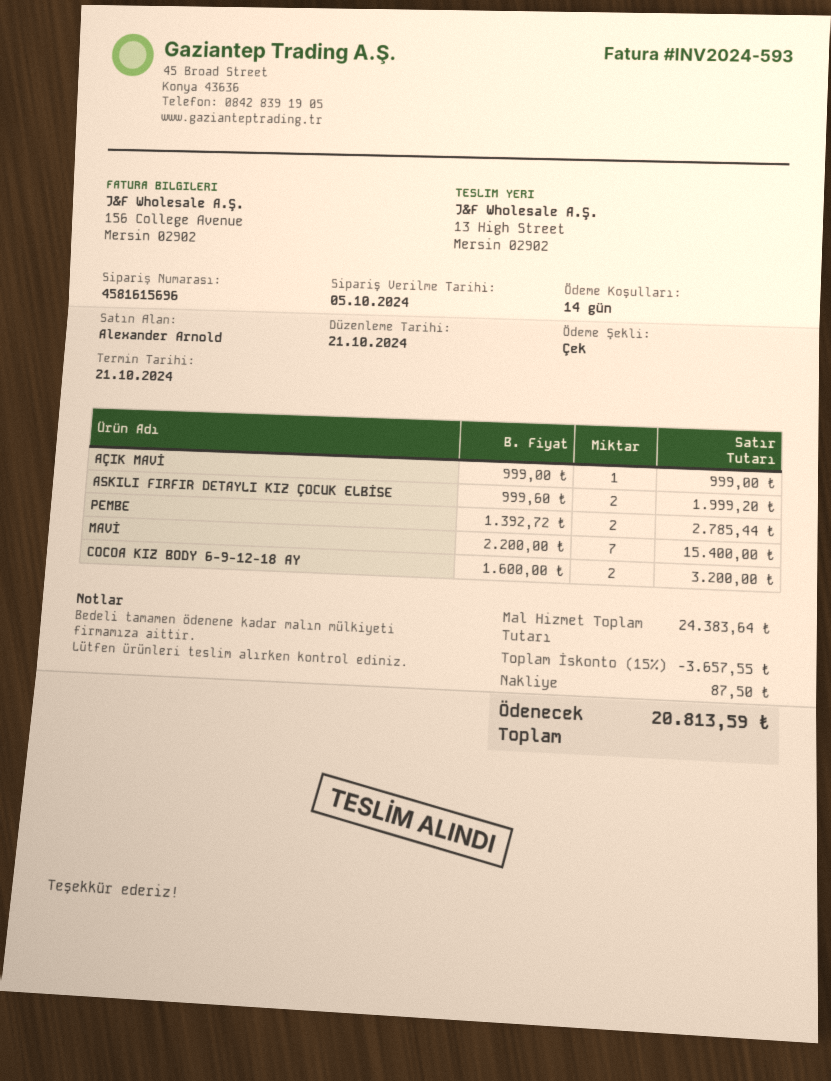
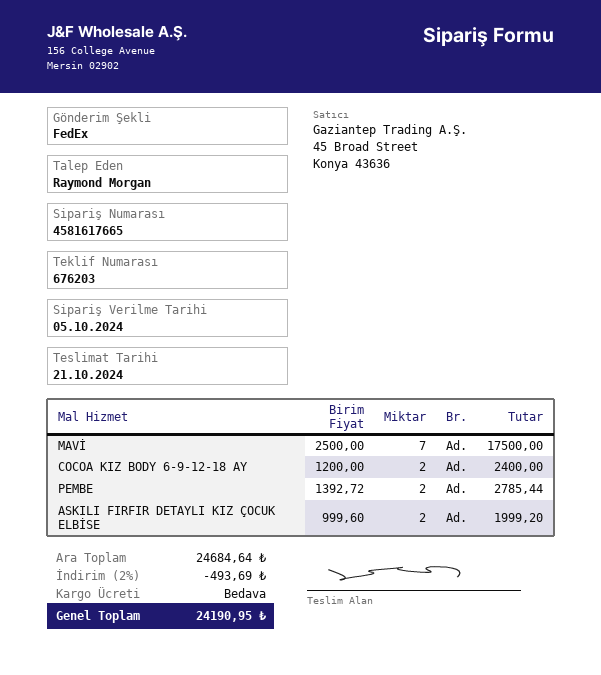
order number: 4581615696 -> 4581617665
ordered by: Alexander Arnold -> Raymond Morgan
AÇIK MAVİ: 1 x 999.00 = 999.00 -> none
MAVİ: 7 x 2200.00 = 15400.00 -> 7 x 2500.00 = 17500.00
COCOA KIZ BODY 6-9-12-18 AY: 2 x 1600.00 = 3200.00 -> 2 x 1200.00 = 2400.00
subtotal: 24383.64 -> 24684.64
discount: 15% = 3657.55 -> 2% = 493.69
shipping: 87.50 -> 0.00
total: 20813.59 -> 24190.95

